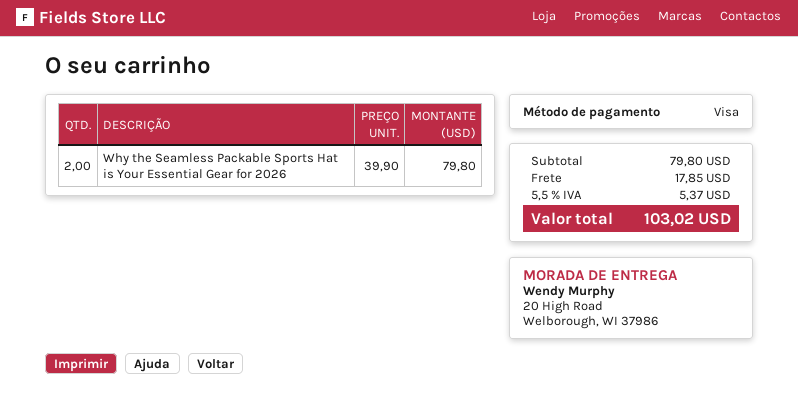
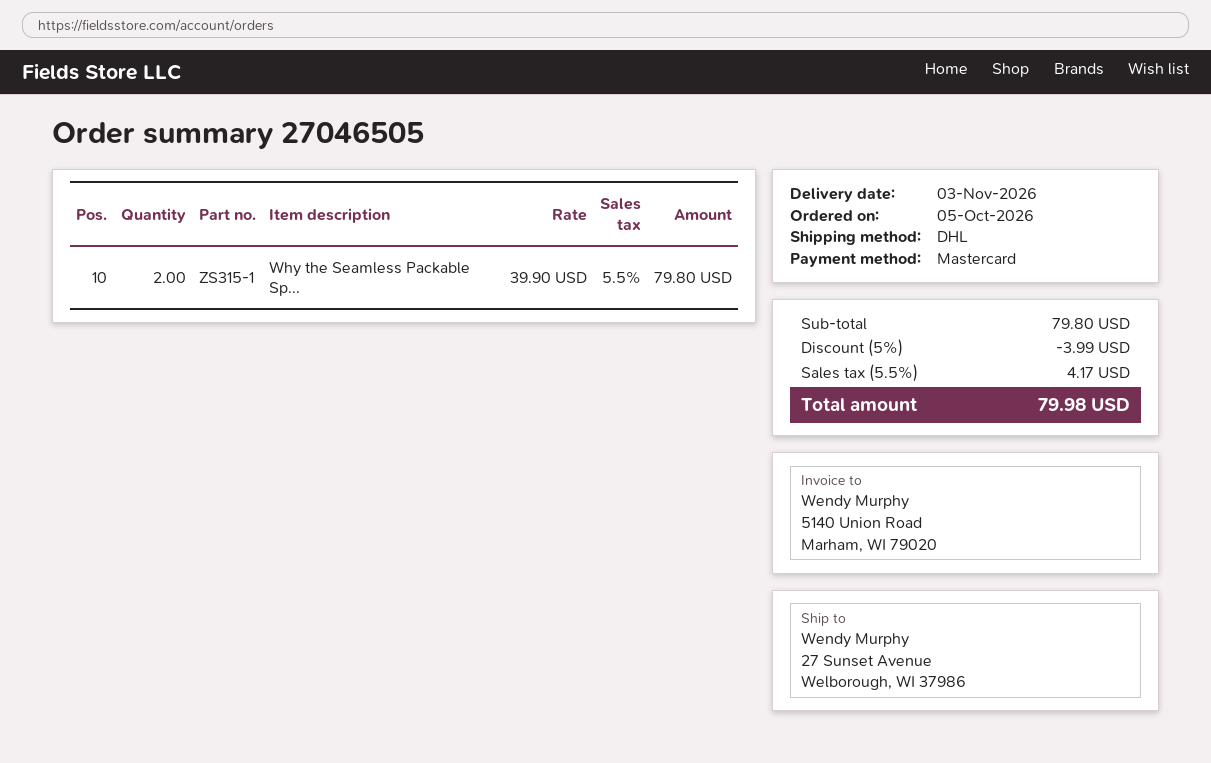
payment method: Visa -> Mastercard
ship to: 20 High Road, Welborough, WI 37986 -> 27 Sunset Avenue, Welborough, WI 37986
discount: none -> 5% = 3.99
shipping: 17.85 -> none
tax: 5.5% = 5.37 -> 5.5% = 4.17
total: 103.02 -> 79.98

